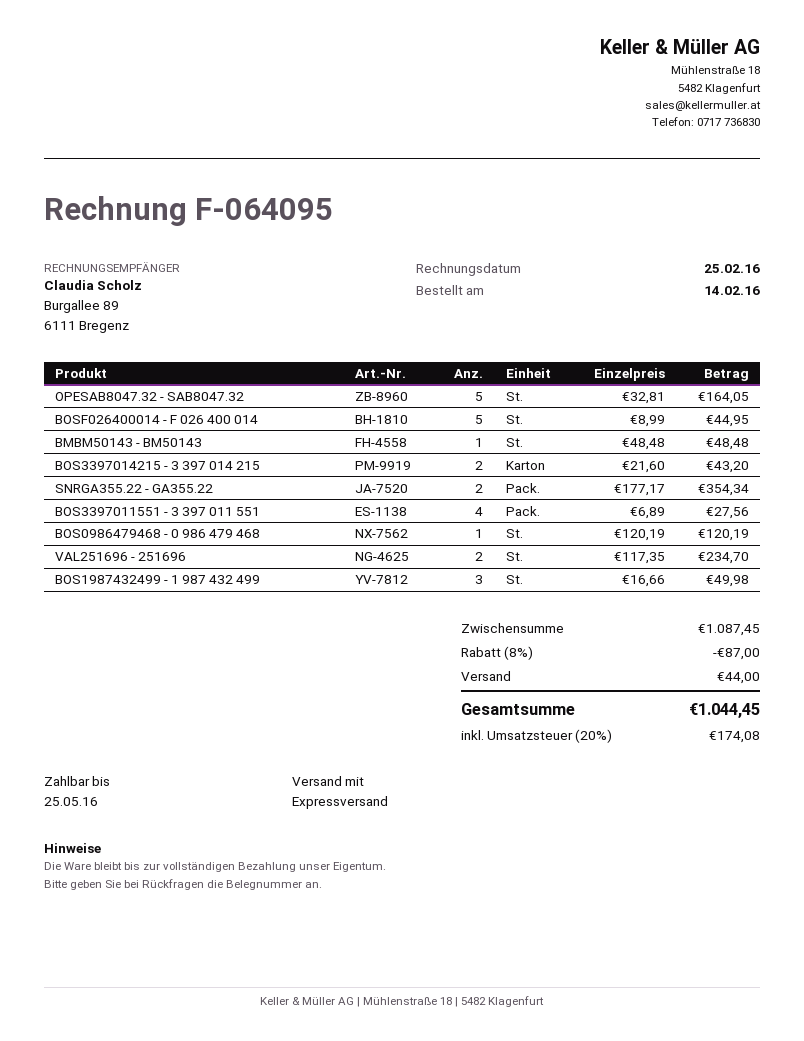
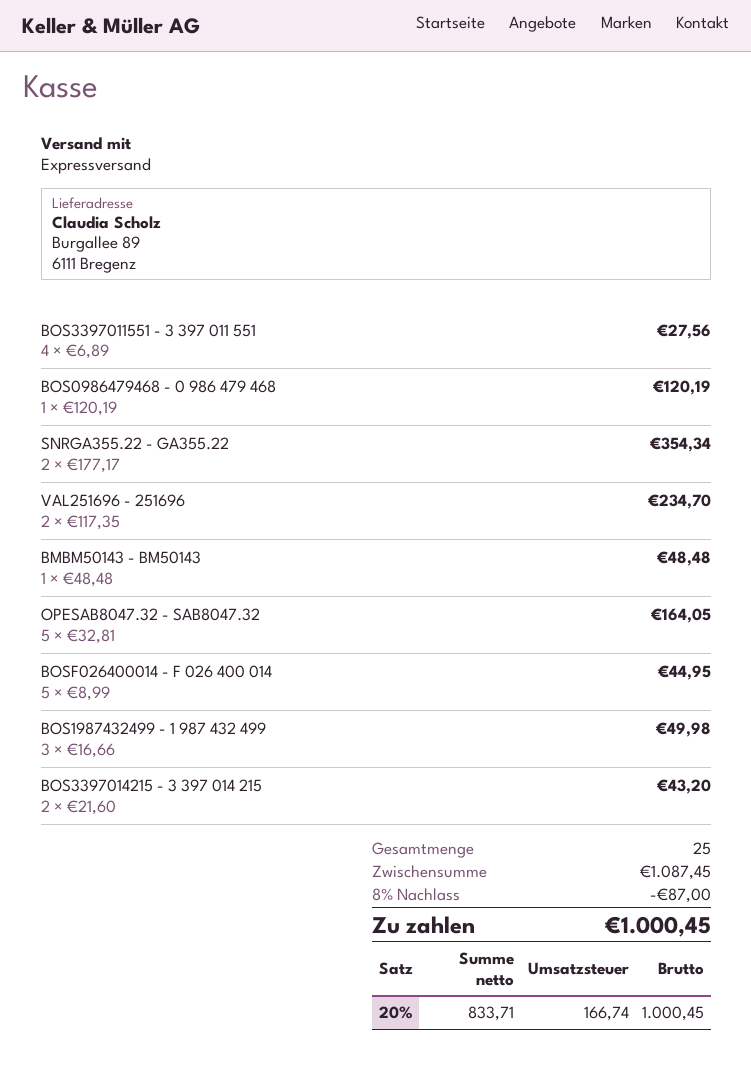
shipping: 44.00 -> none
tax: 20% = 174.08 -> 20% = 166.74
total: 1044.45 -> 1000.45

